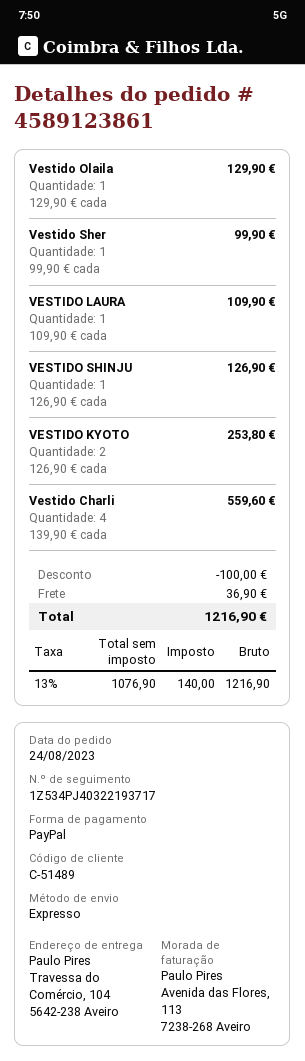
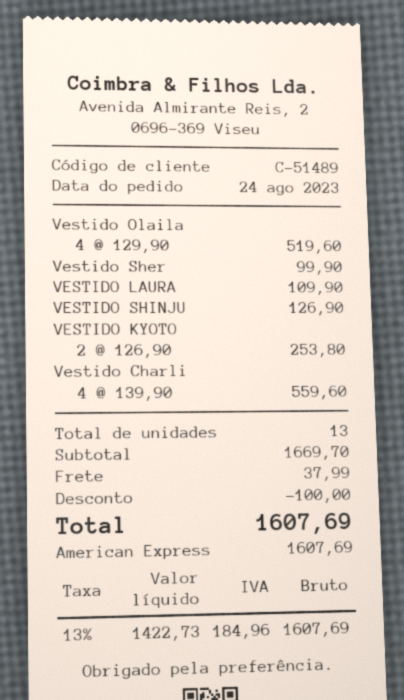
payment method: PayPal -> American Express
Vestido Olaila: 1 x 129.90 = 129.90 -> 4 x 129.90 = 519.60
shipping: 36.90 -> 37.99
net: 1076.90 -> 1422.73
tax: 13% = 140.00 -> 13% = 184.96
total: 1216.90 -> 1607.69

